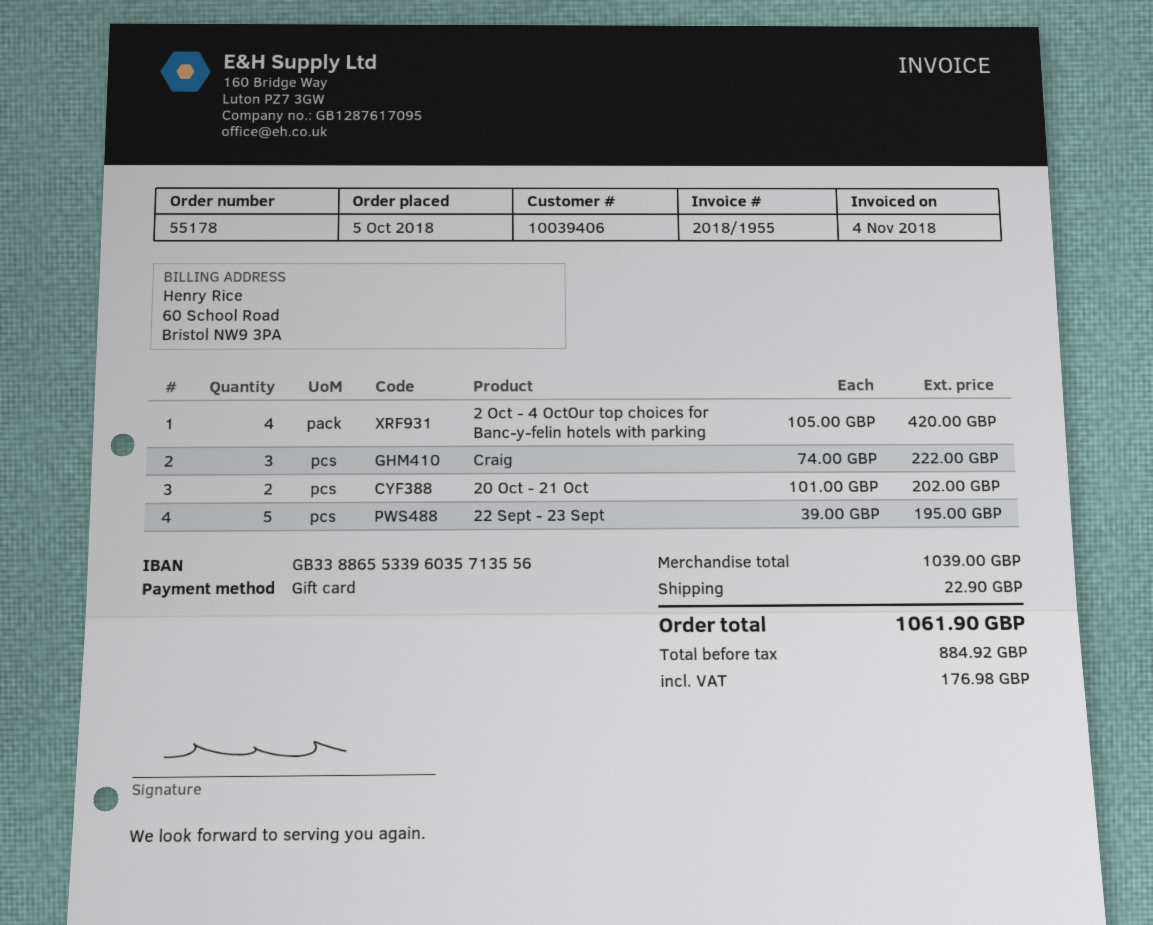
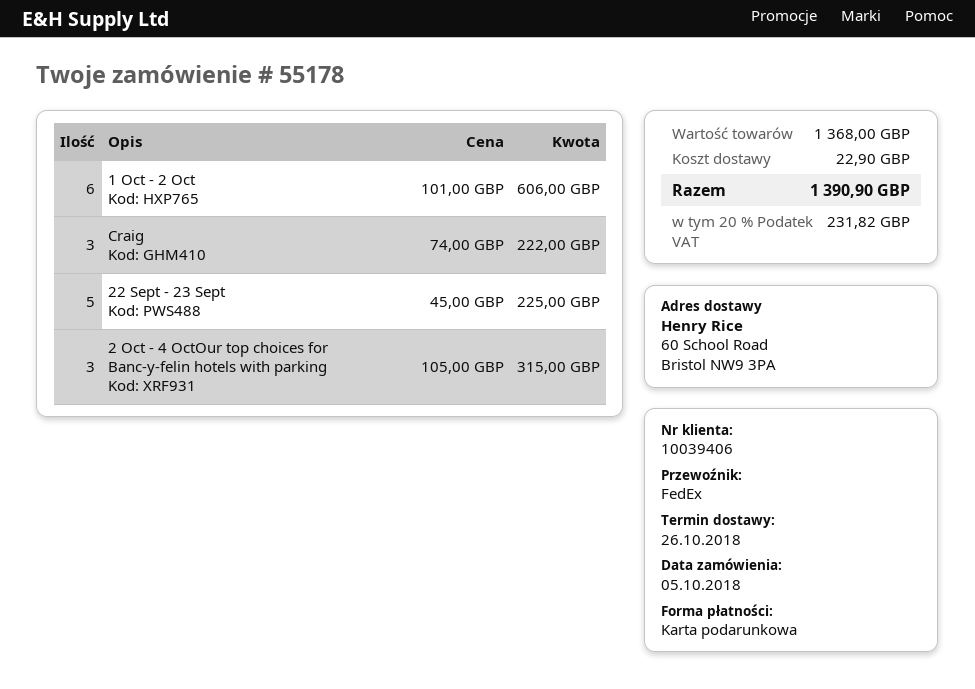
2 Oct - 4 OctOur top choices for Banc-y-felin hotels with parking: 4 x 105.00 = 420.00 -> 3 x 105.00 = 315.00
20 Oct - 21 Oct: 2 x 101.00 = 202.00 -> none
22 Sept - 23 Sept: 5 x 39.00 = 195.00 -> 5 x 45.00 = 225.00
1 Oct - 2 Oct: none -> 6 x 101.00 = 606.00
subtotal: 1039.00 -> 1368.00
tax: 176.98 -> 231.82
total: 1061.90 -> 1390.90

